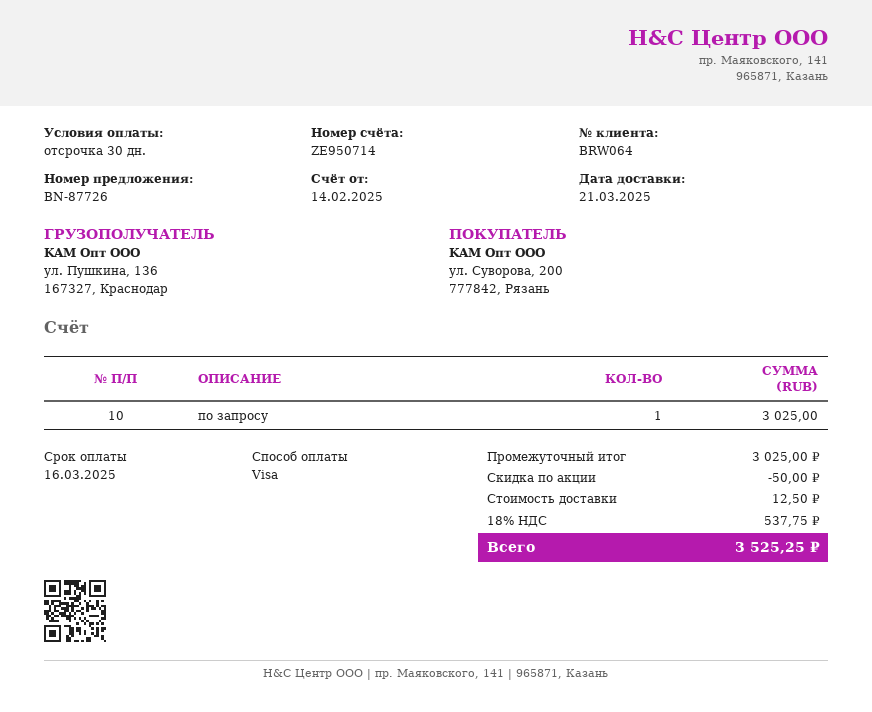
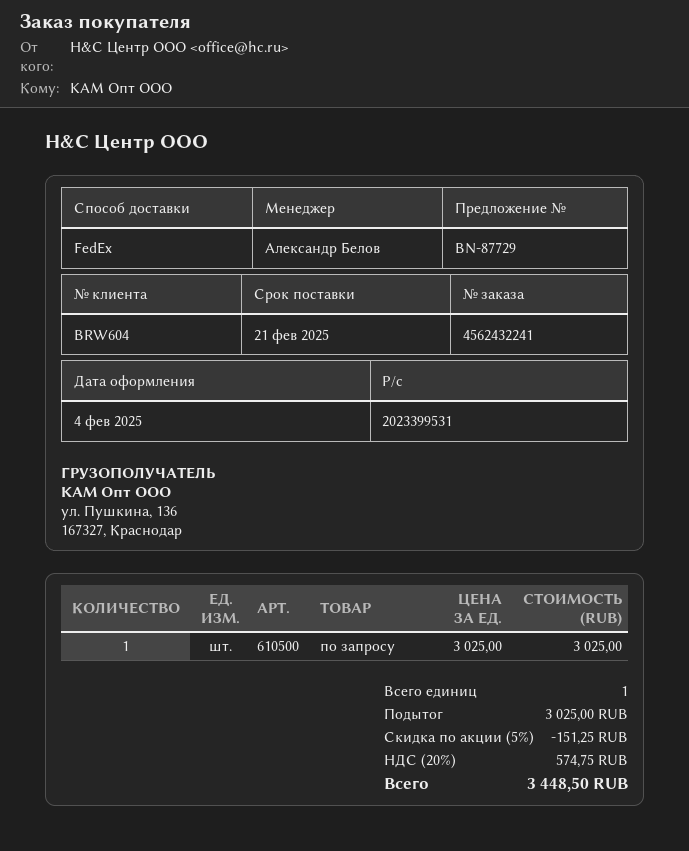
quote number: BN-87726 -> BN-87729
delivery date: 2025-03-21 -> 2025-02-21
customer number: BRW064 -> BRW604
discount: 50.00 -> 151.25
shipping: 12.50 -> none
tax: 18% = 537.75 -> 20% = 574.75
total: 3525.25 -> 3448.50

